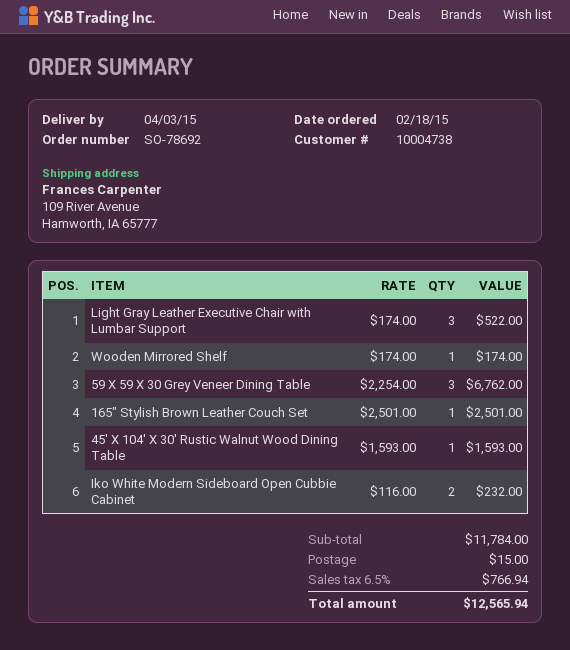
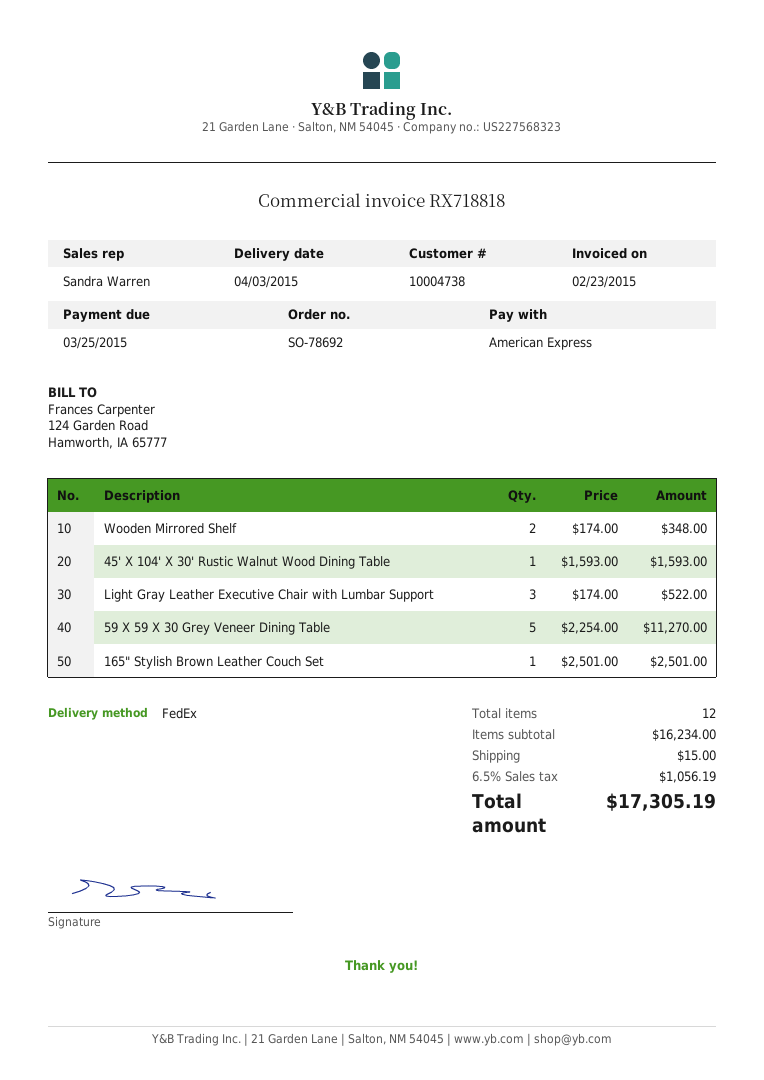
Wooden Mirrored Shelf: 1 x 174.00 = 174.00 -> 2 x 174.00 = 348.00
59 X 59 X 30 Grey Veneer Dining Table: 3 x 2254.00 = 6762.00 -> 5 x 2254.00 = 11270.00
Iko White Modern Sideboard Open Cubbie Cabinet: 2 x 116.00 = 232.00 -> none
subtotal: 11784.00 -> 16234.00
tax: 6.5% = 766.94 -> 6.5% = 1056.19
total: 12565.94 -> 17305.19

